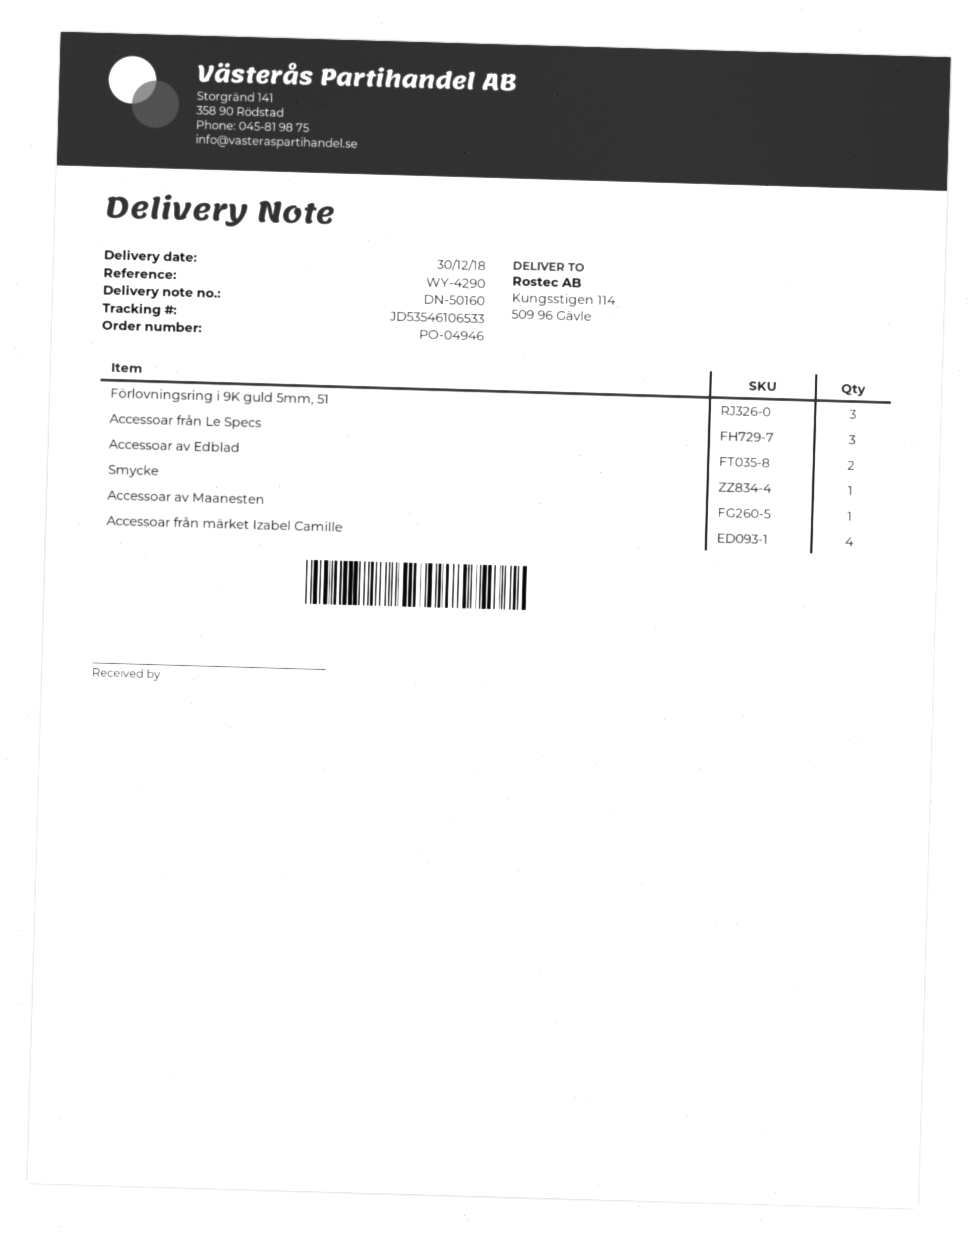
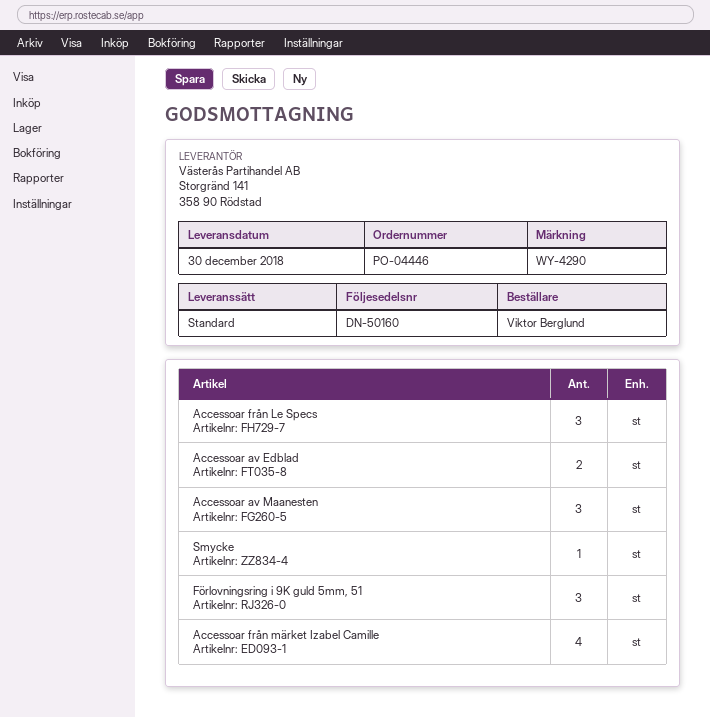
order number: PO-04946 -> PO-04446
Accessoar av Maanesten: 1 -> 3

